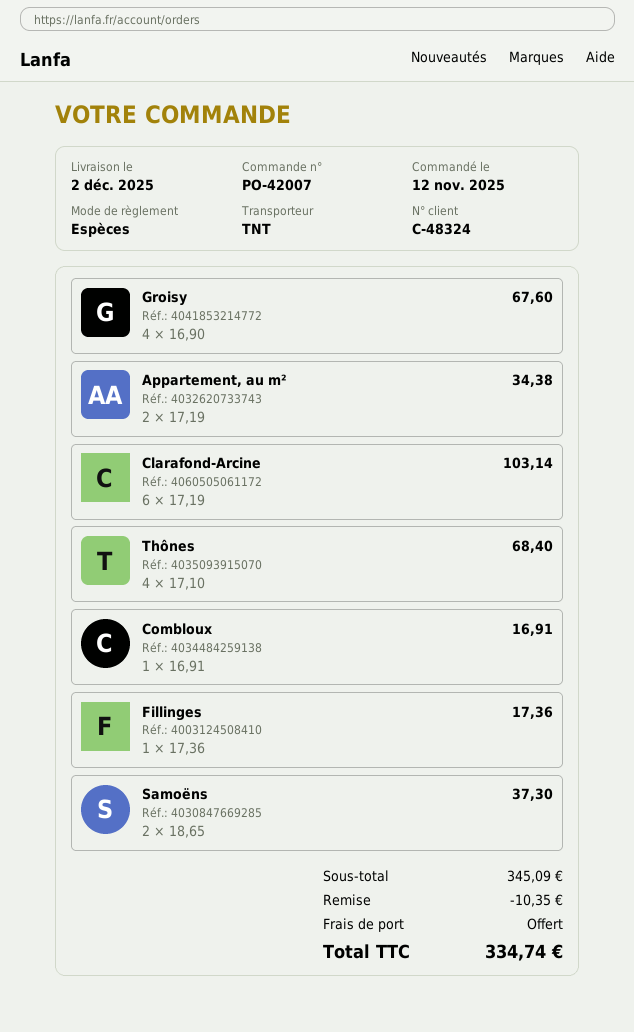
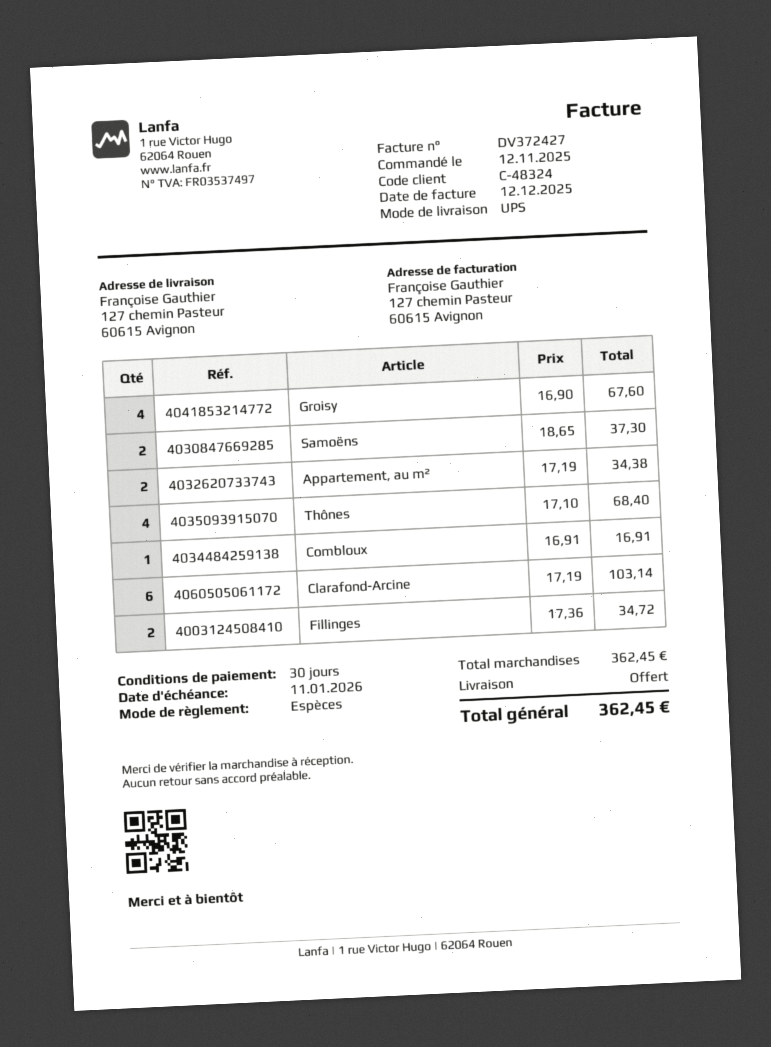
shipping method: TNT -> UPS
Fillinges: 1 x 17.36 = 17.36 -> 2 x 17.36 = 34.72
subtotal: 345.09 -> 362.45
discount: 10.35 -> none
total: 334.74 -> 362.45

